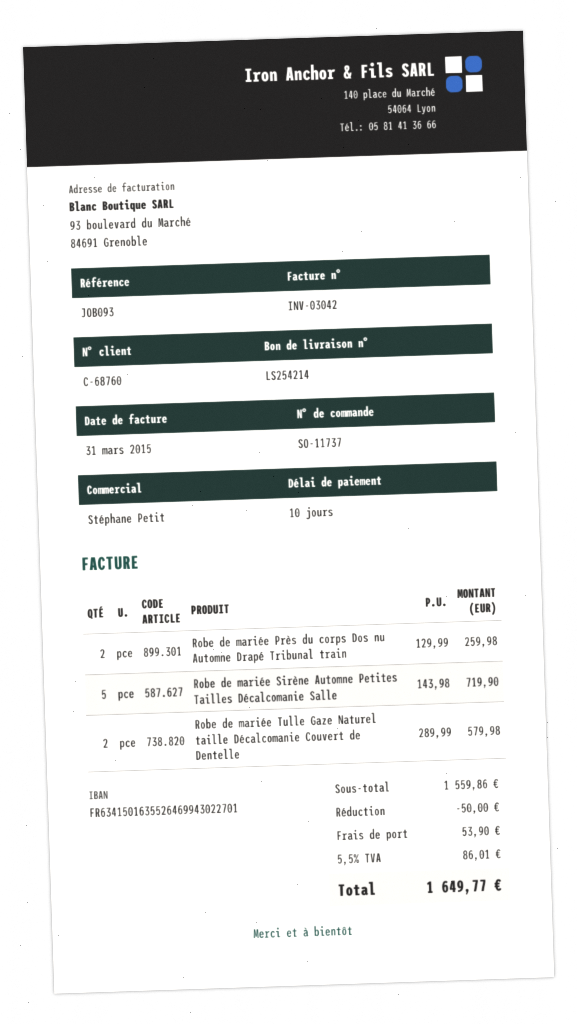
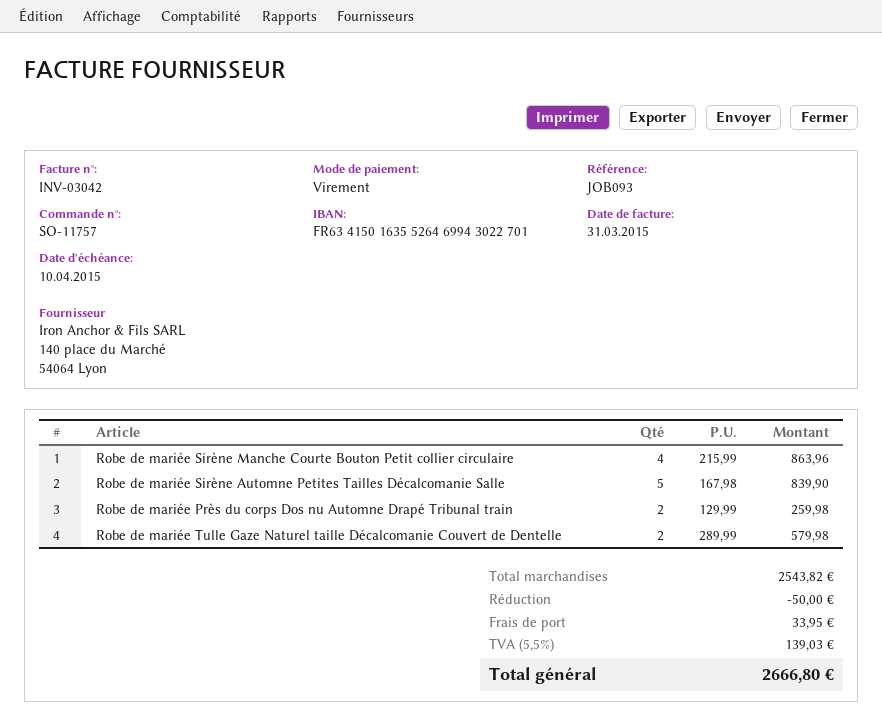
order number: SO-11737 -> SO-11757
Robe de mariée Sirène Automne Petites Tailles Décalcomanie Salle: 5 x 143.98 = 719.90 -> 5 x 167.98 = 839.90
Robe de mariée Sirène Manche Courte Bouton Petit collier circulaire: none -> 4 x 215.99 = 863.96
subtotal: 1559.86 -> 2543.82
shipping: 53.90 -> 33.95
tax: 5.5% = 86.01 -> 5.5% = 139.03
total: 1649.77 -> 2666.80

